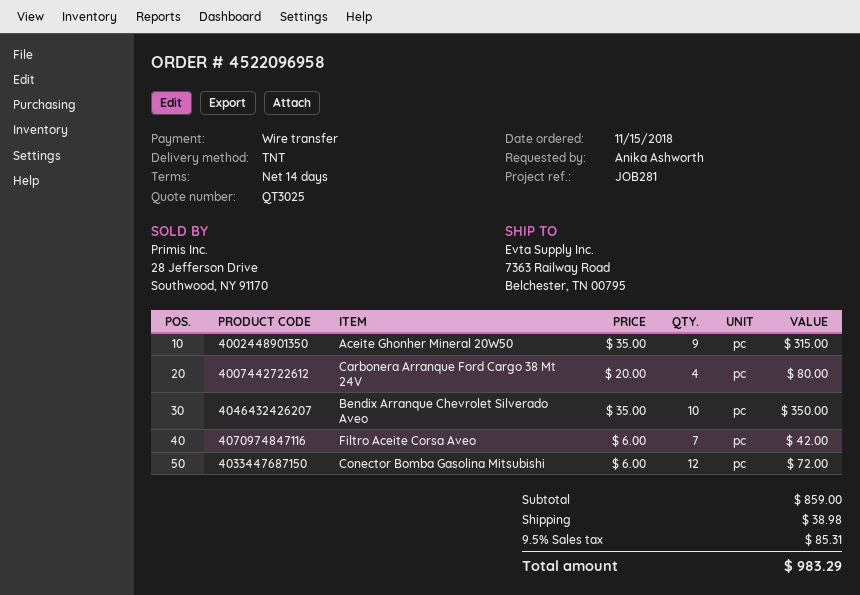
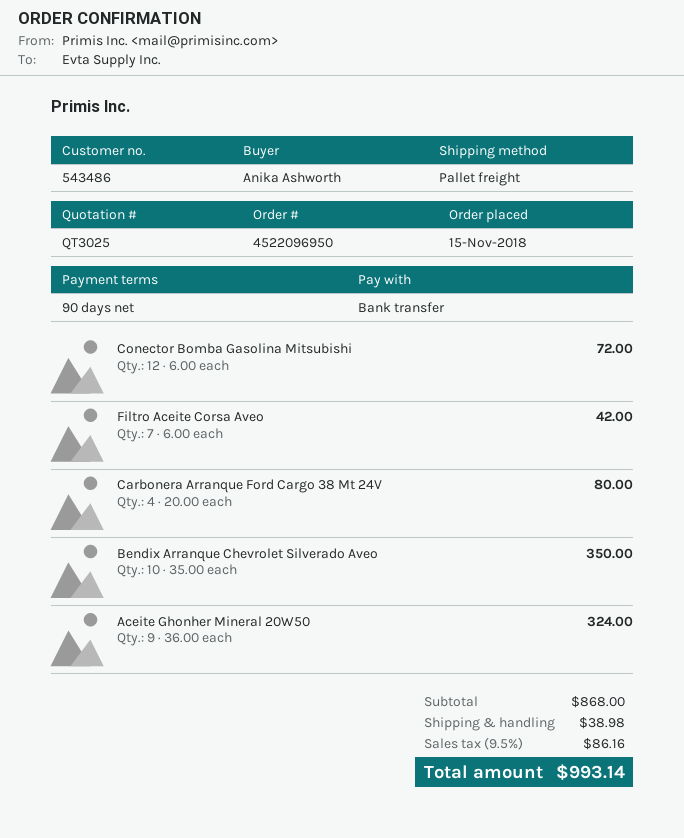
order number: 4522096958 -> 4522096950
payment terms: 14 days -> 90 days
shipping method: TNT -> pallet freight
Aceite Ghonher Mineral 20W50: 9 x 35.00 = 315.00 -> 9 x 36.00 = 324.00
subtotal: 859.00 -> 868.00
tax: 9.5% = 85.31 -> 9.5% = 86.16
total: 983.29 -> 993.14

